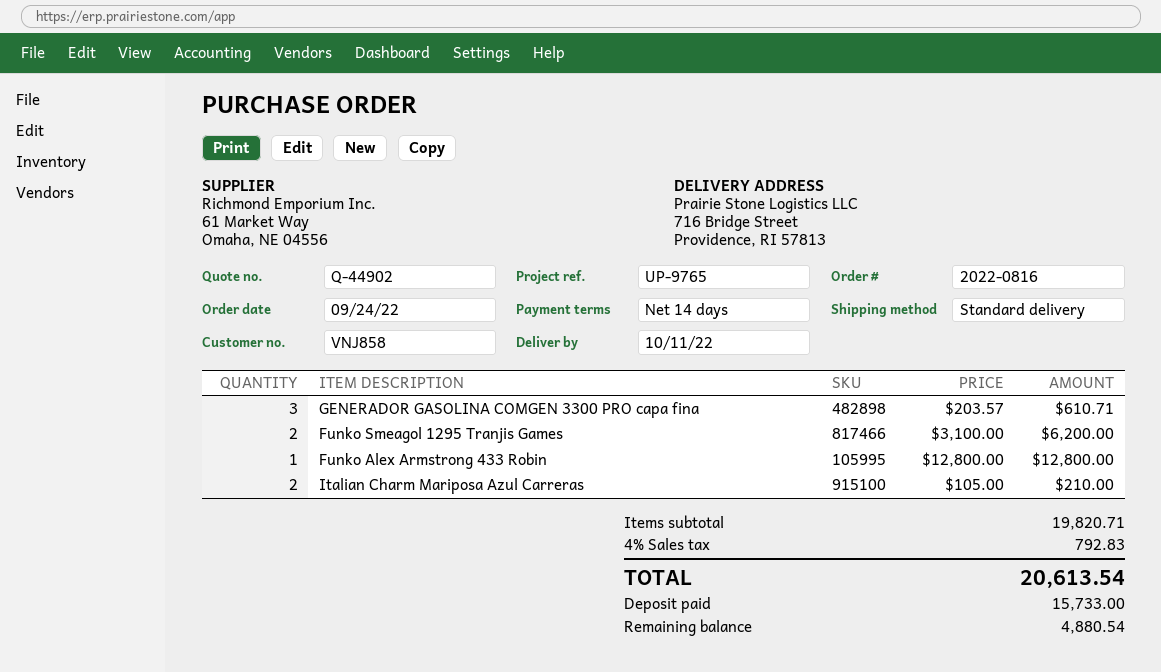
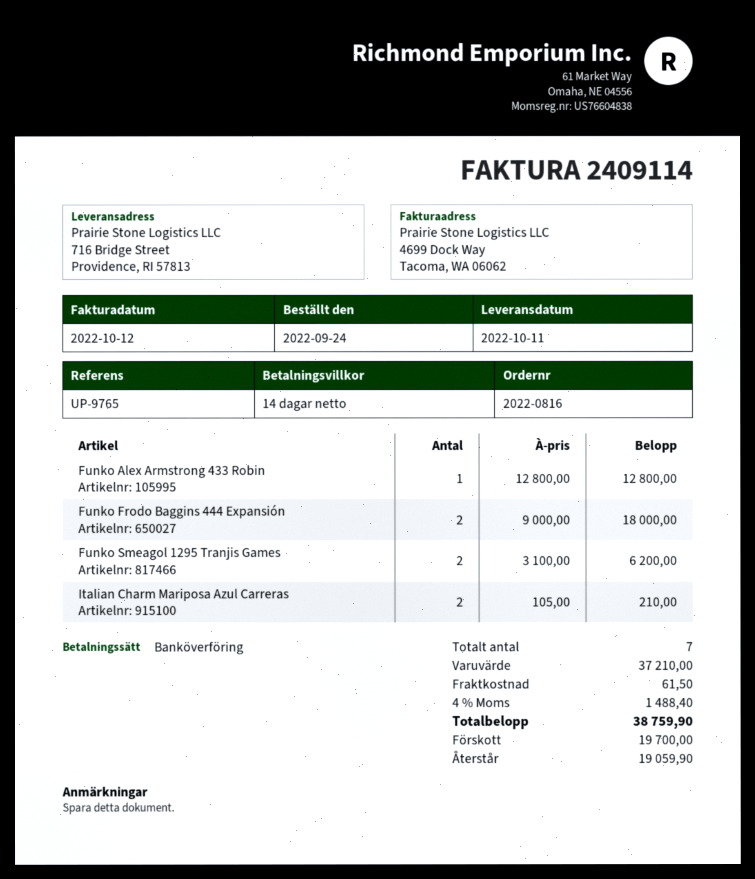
GENERADOR GASOLINA COMGEN 3300 PRO capa fina: 3 x 203.57 = 610.71 -> none
Funko Frodo Baggins 444 Expansión: none -> 2 x 9000.00 = 18000.00
subtotal: 19820.71 -> 37210.00
shipping: none -> 61.50
tax: 4% = 792.83 -> 4% = 1488.40
total: 20613.54 -> 38759.90
deposit: 15733.00 -> 19700.00
balance: 4880.54 -> 19059.90

